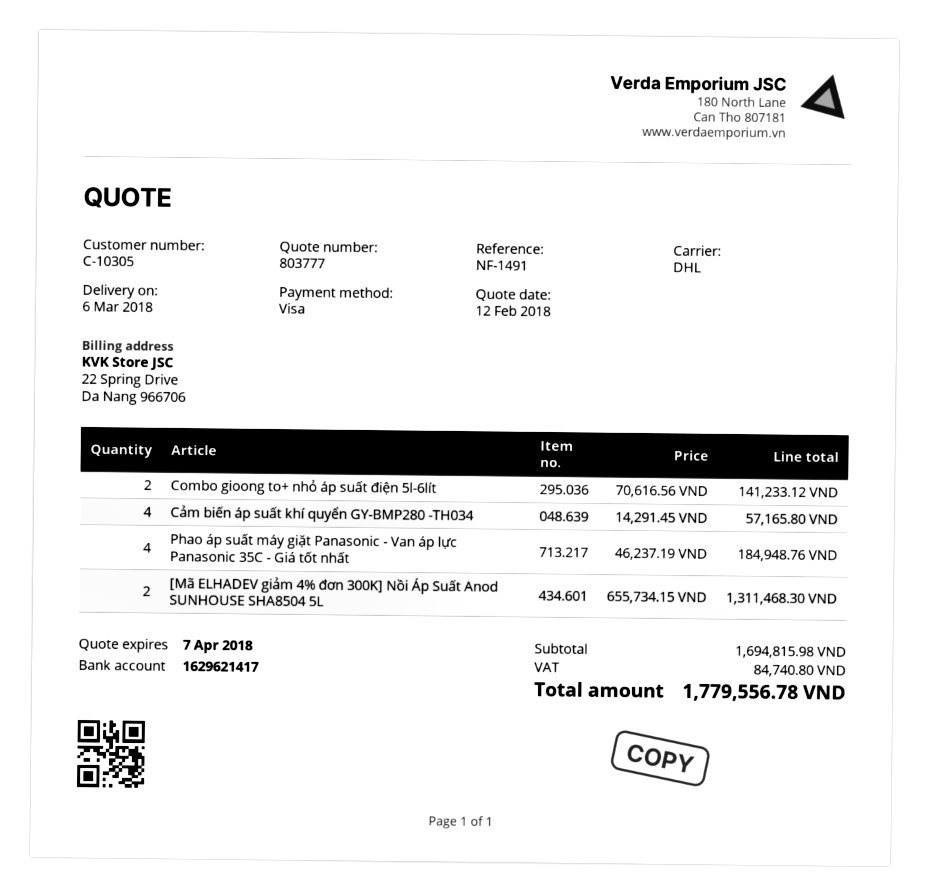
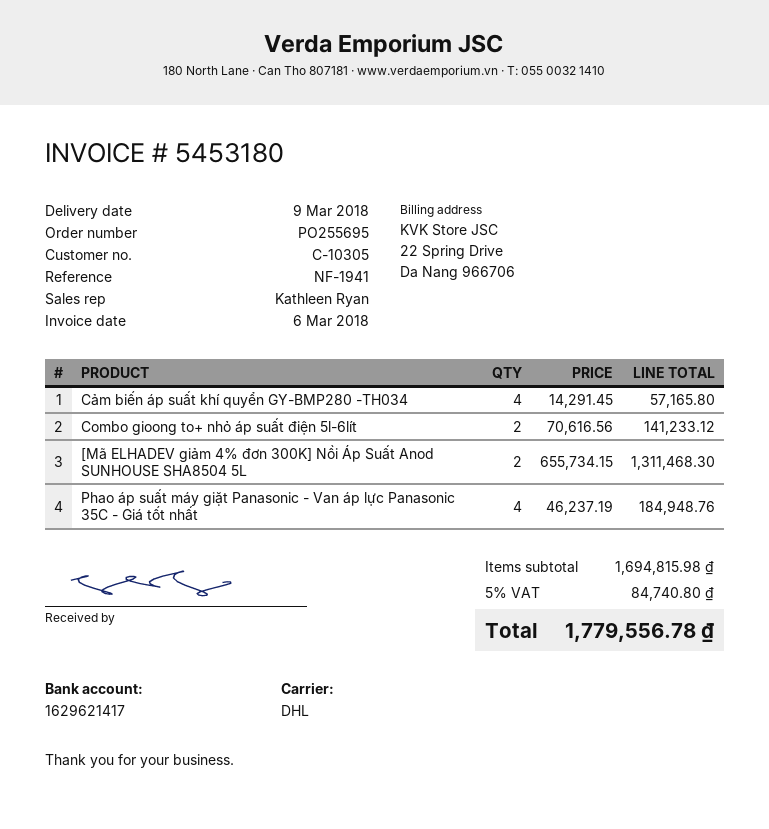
delivery date: 2018-03-06 -> 2018-03-09
reference: NF-1491 -> NF-1941

